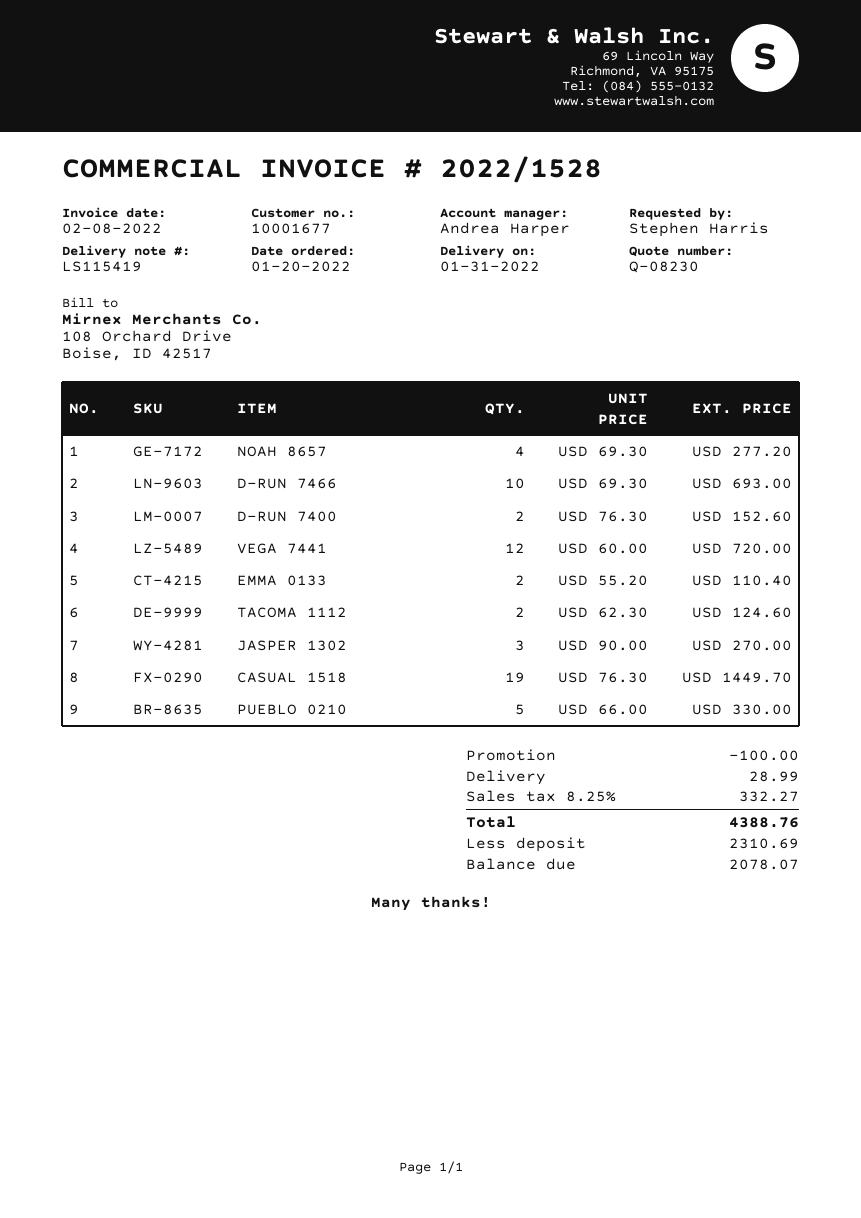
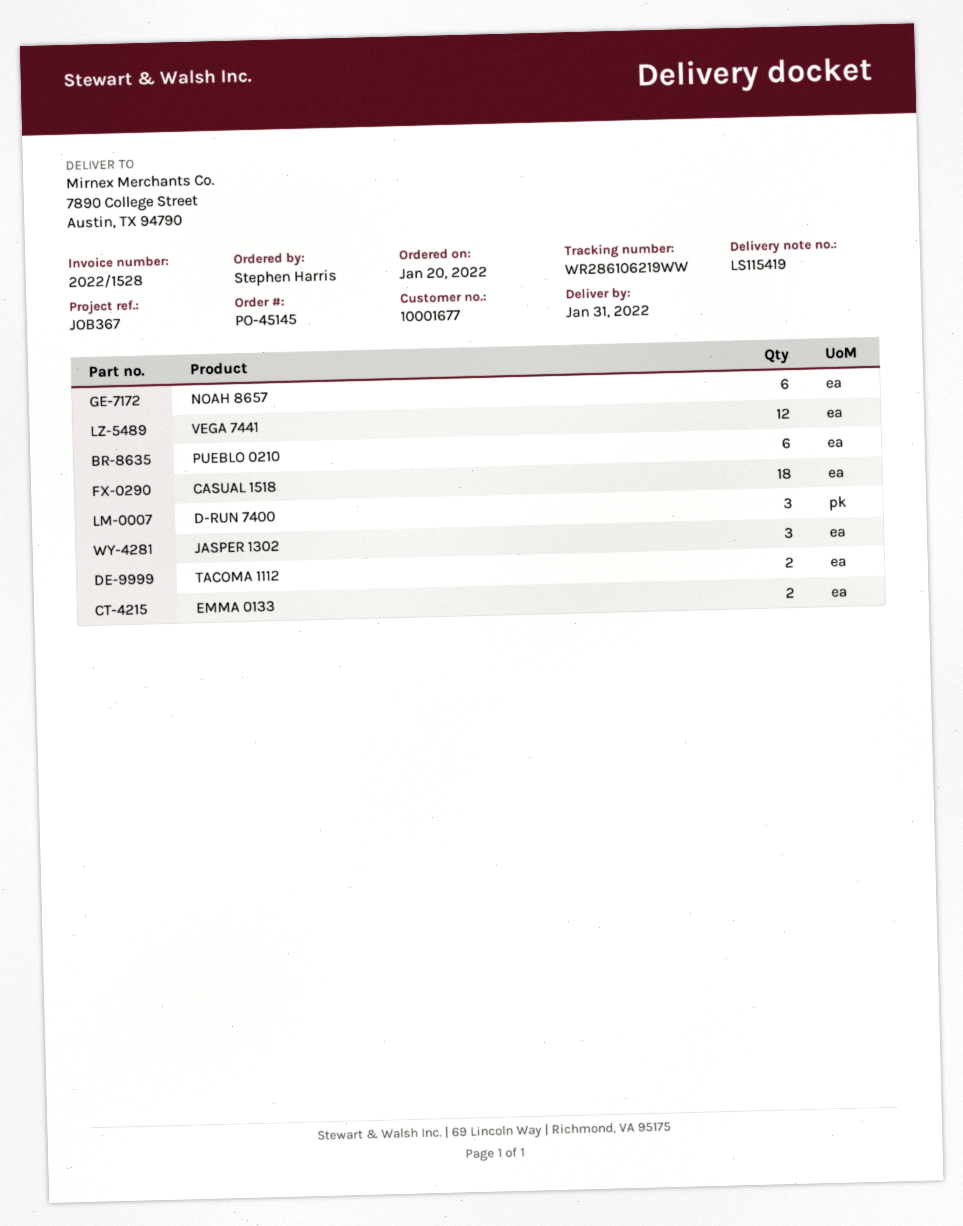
NOAH 8657: 4 -> 6
D-RUN 7466: 10 -> none
D-RUN 7400: 2 -> 3
CASUAL 1518: 19 -> 18
PUEBLO 0210: 5 -> 6

